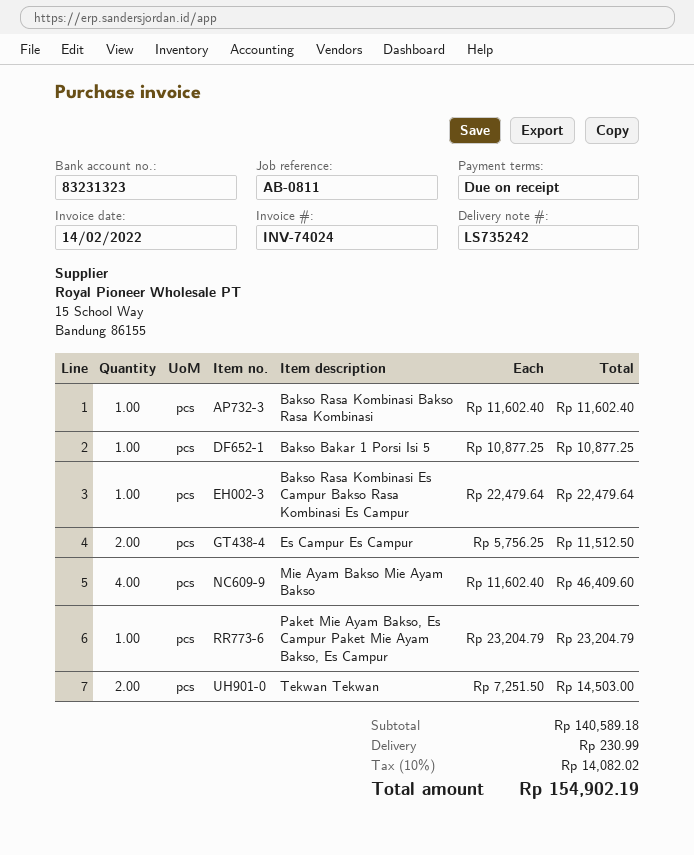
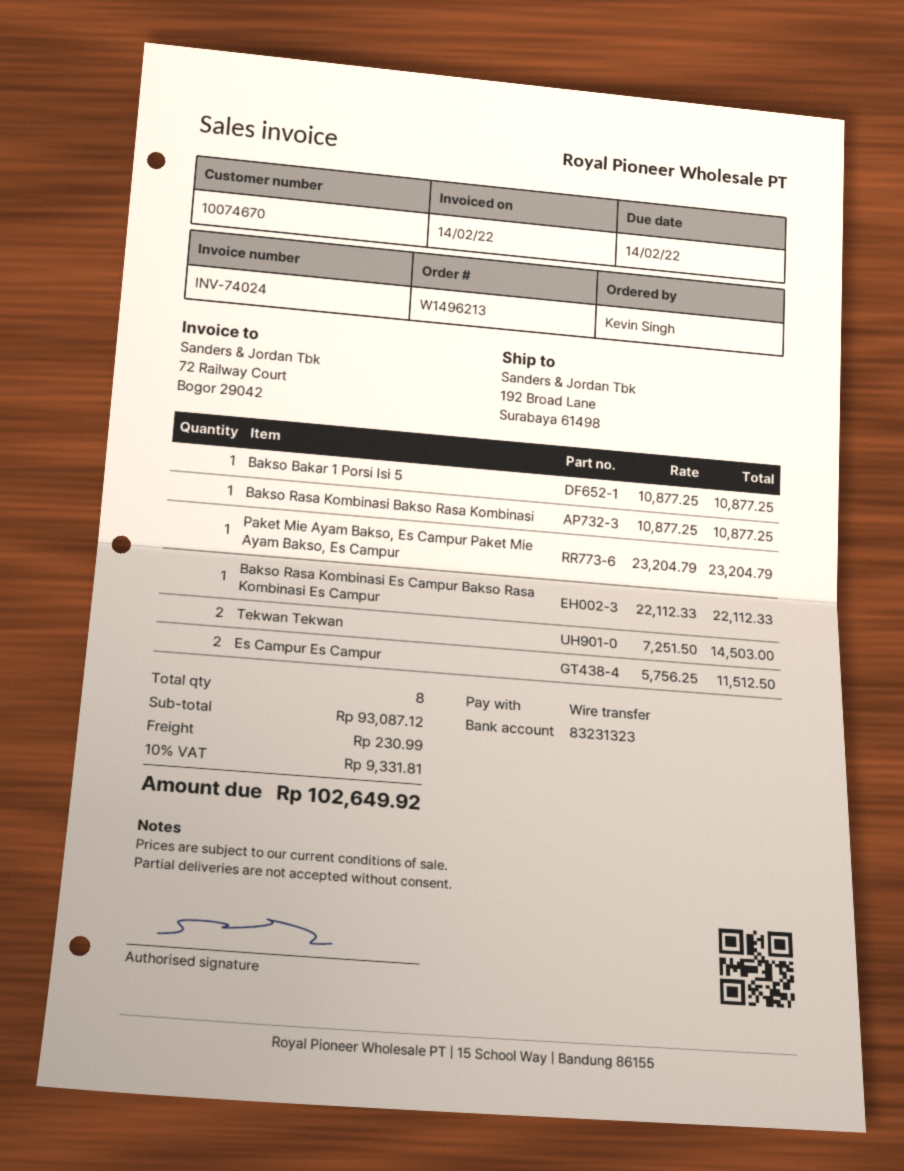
Bakso Rasa Kombinasi Bakso Rasa Kombinasi: 1 x 11602.40 = 11602.40 -> 1 x 10877.25 = 10877.25
Bakso Rasa Kombinasi Es Campur Bakso Rasa Kombinasi Es Campur: 1 x 22479.64 = 22479.64 -> 1 x 22112.33 = 22112.33
Mie Ayam Bakso Mie Ayam Bakso: 4 x 11602.40 = 46409.60 -> none
subtotal: 140589.18 -> 93087.12
tax: 10% = 14082.02 -> 10% = 9331.81
total: 154902.19 -> 102649.92

